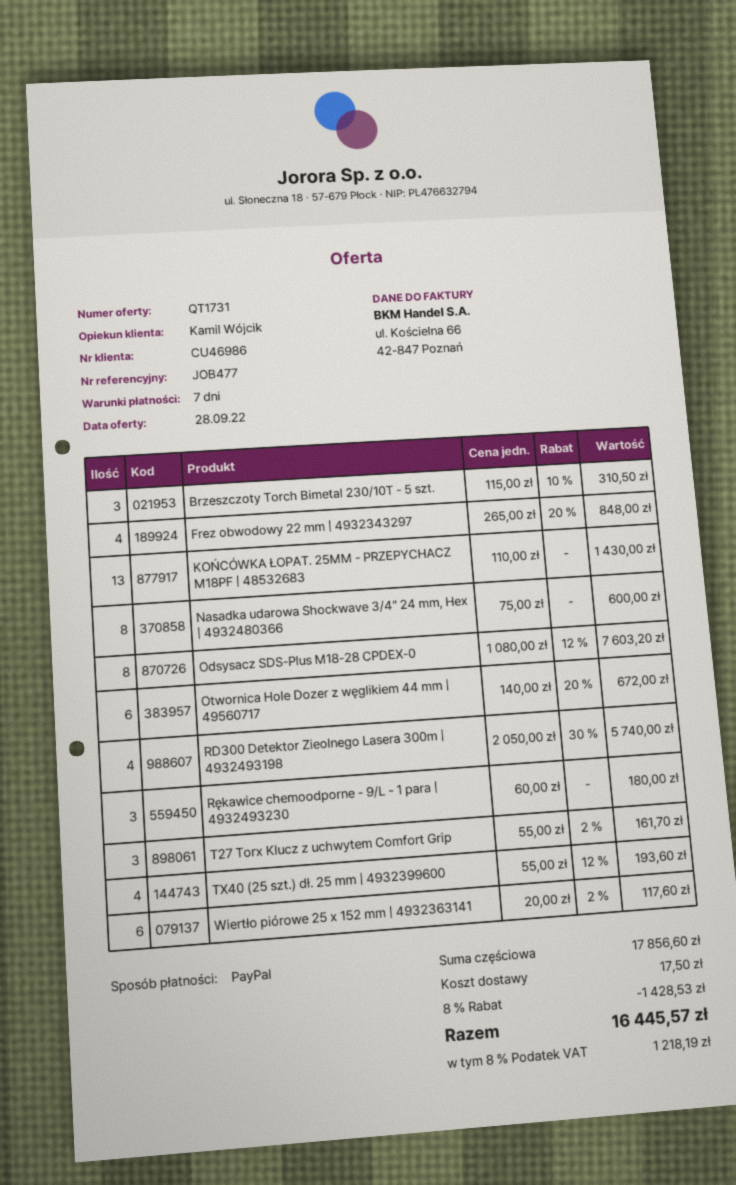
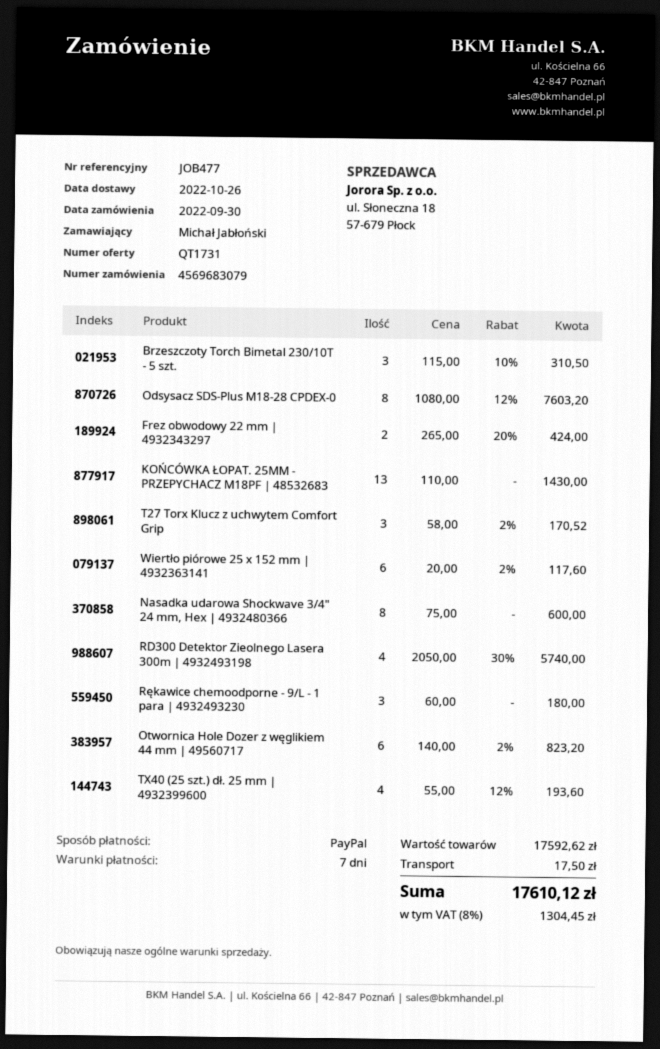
Frez obwodowy 22 mm | 4932343297: 4 x 265.00 - 20% = 848.00 -> 2 x 265.00 - 20% = 424.00
Otwornica Hole Dozer z węglikiem 44 mm | 49560717: 6 x 140.00 - 20% = 672.00 -> 6 x 140.00 - 2% = 823.20
T27 Torx Klucz z uchwytem Comfort Grip: 3 x 55.00 - 2% = 161.70 -> 3 x 58.00 - 2% = 170.52
subtotal: 17856.60 -> 17592.62
discount: 8% = 1428.53 -> none
tax: 8% = 1218.19 -> 8% = 1304.45
total: 16445.57 -> 17610.12

